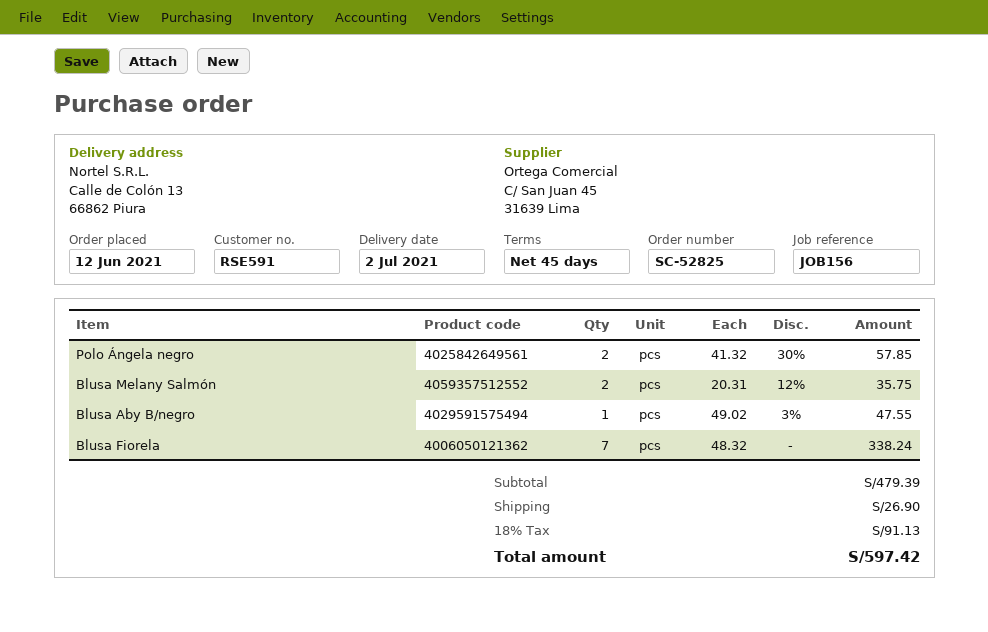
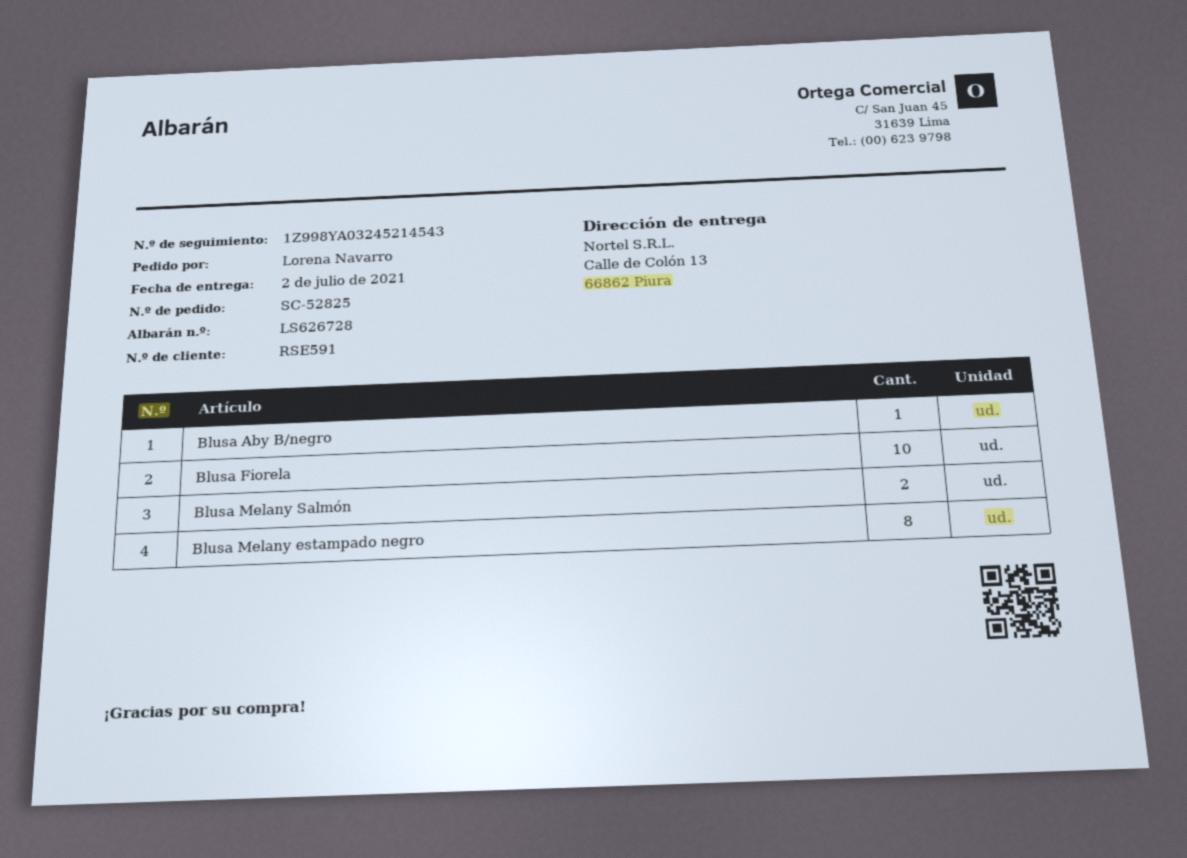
Polo Ángela negro: 2 -> none
Blusa Fiorela: 7 -> 10
Blusa Melany estampado negro: none -> 8

